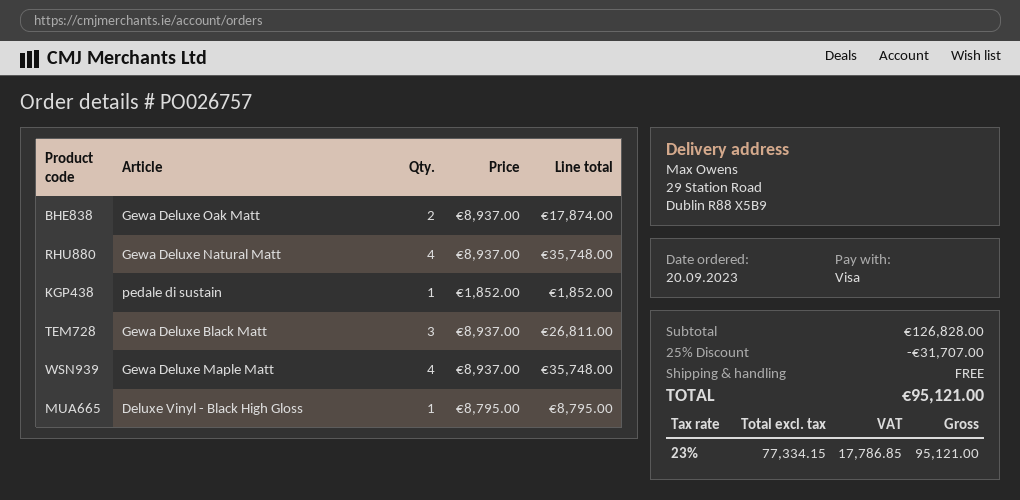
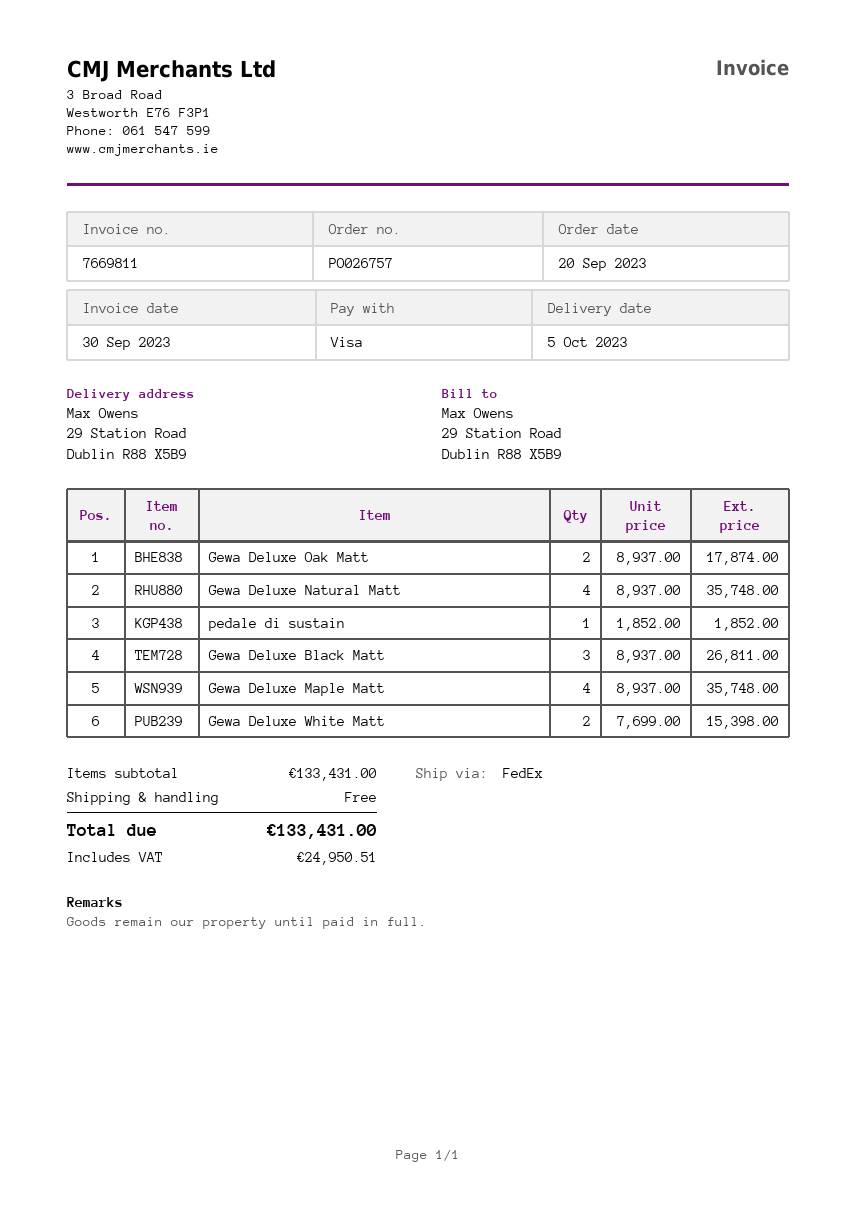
Deluxe Vinyl - Black High Gloss: 1 x 8795.00 = 8795.00 -> none
Gewa Deluxe White Matt: none -> 2 x 7699.00 = 15398.00
subtotal: 126828.00 -> 133431.00
discount: 25% = 31707.00 -> none
tax: 17786.85 -> 24950.51
total: 95121.00 -> 133431.00

